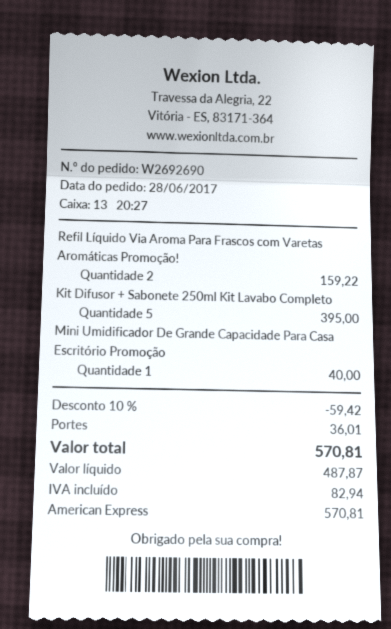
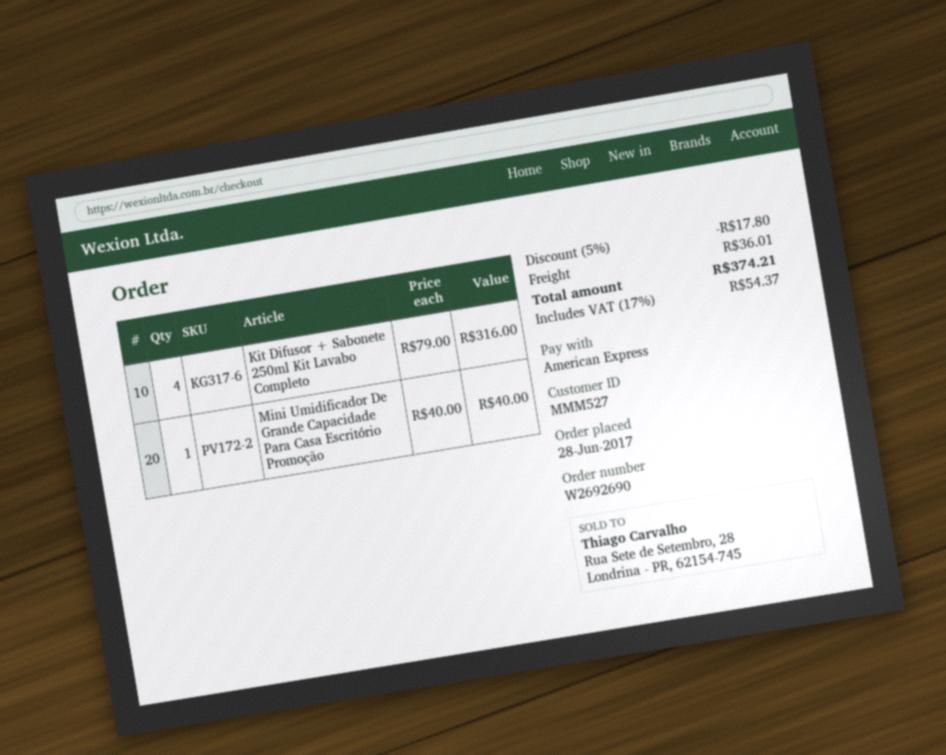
Refil Líquido Via Aroma Para Frascos com Varetas Aromáticas Promoção!: 2 for 159.22 -> none
Kit Difusor + Sabonete 250ml Kit Lavabo Completo: 5 for 395.00 -> 4 for 316.00
discount: 10% = 59.42 -> 5% = 17.80
tax: 82.94 -> 54.37
total: 570.81 -> 374.21

